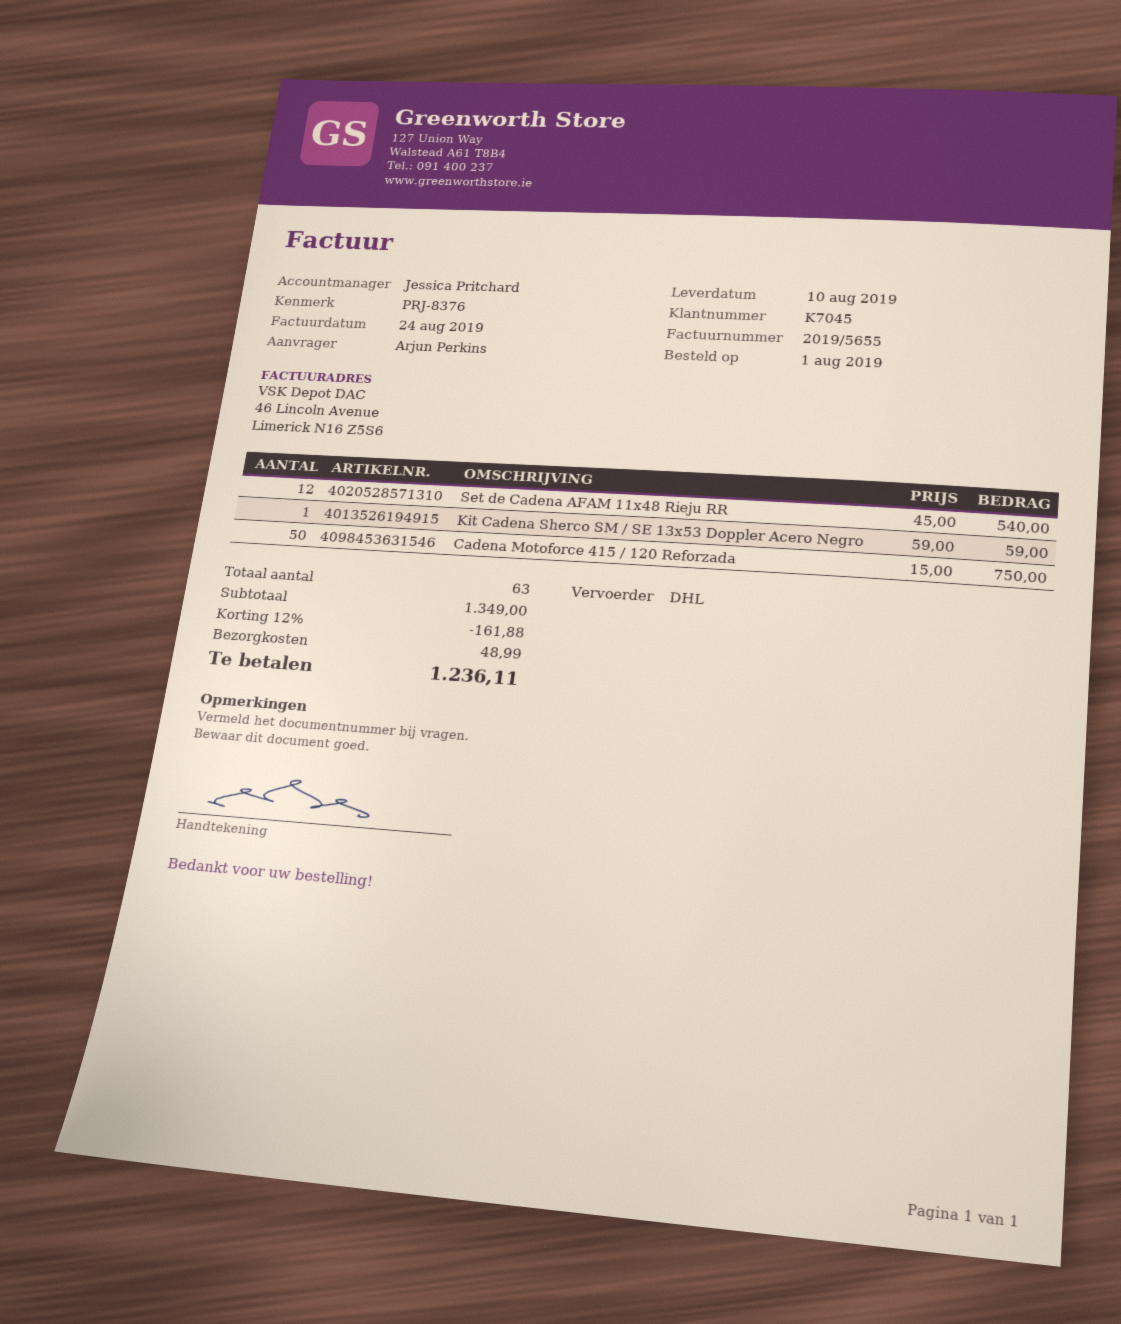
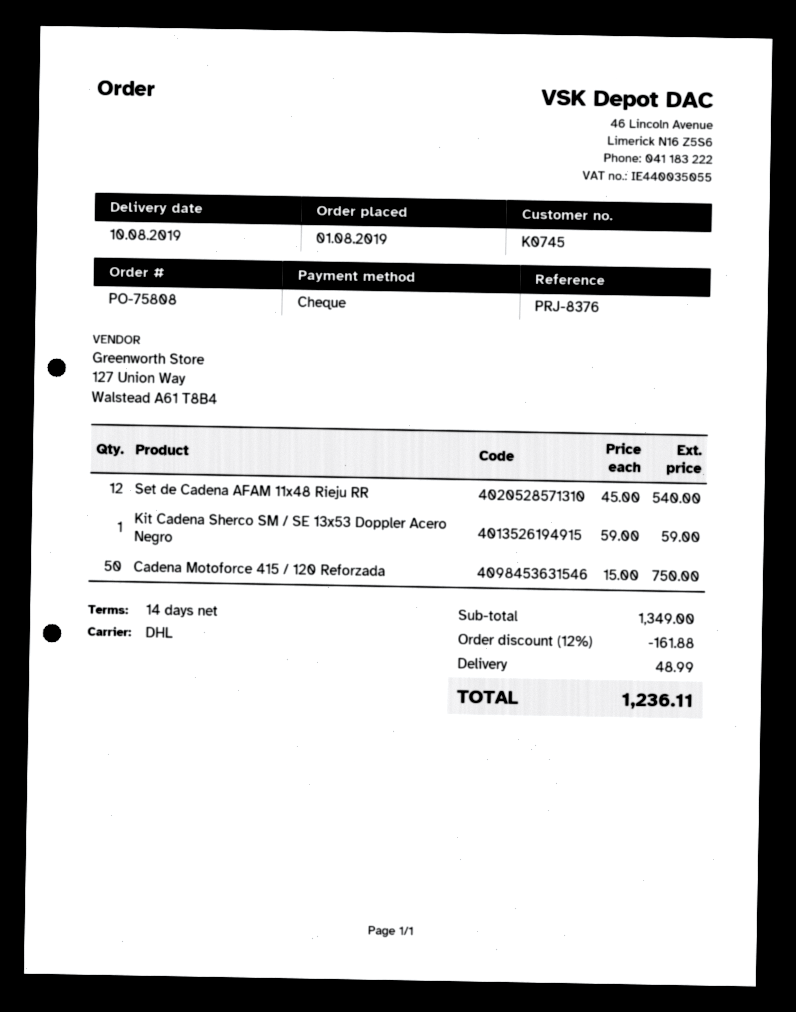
customer number: K7045 -> K0745

